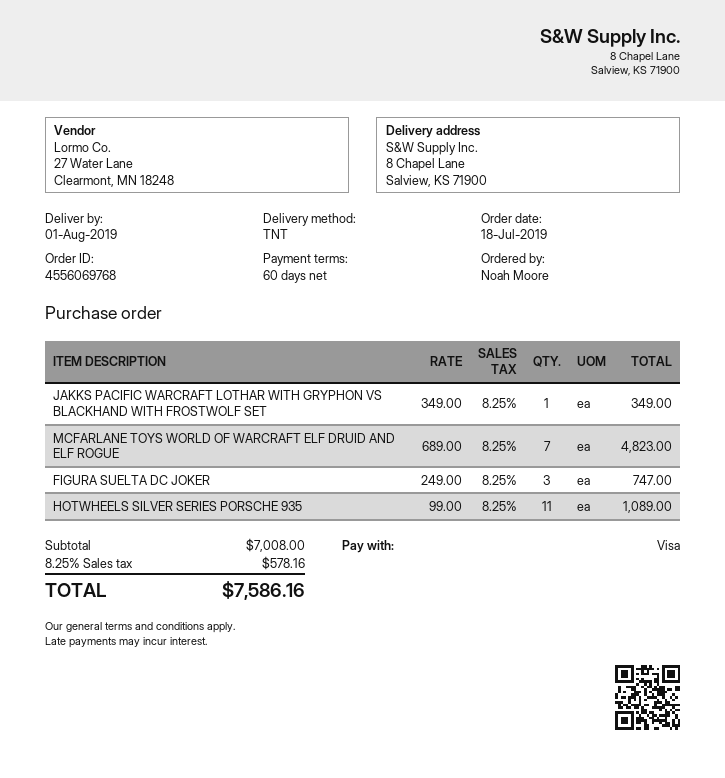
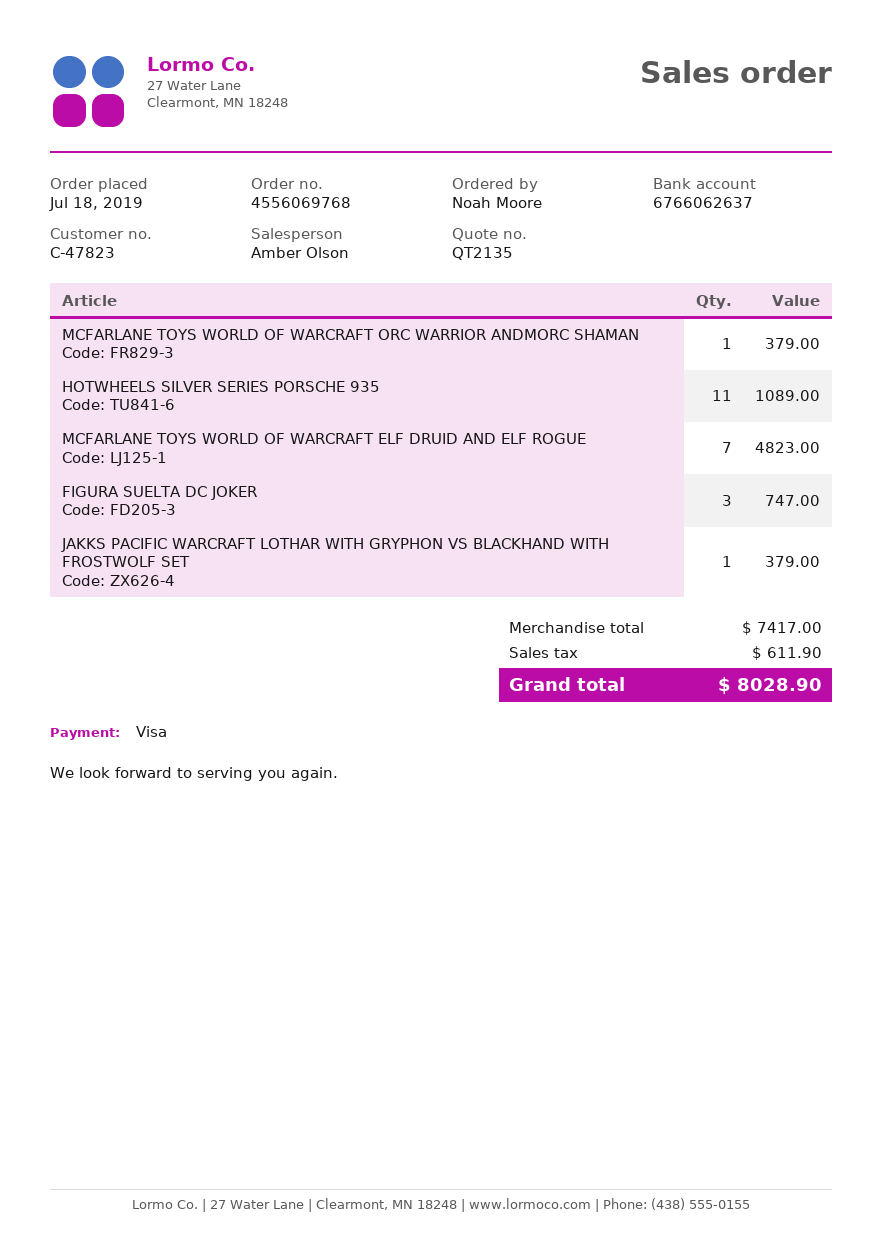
JAKKS PACIFIC WARCRAFT LOTHAR WITH GRYPHON VS BLACKHAND WITH FROSTWOLF SET: 1 for 349.00 -> 1 for 379.00
MCFARLANE TOYS WORLD OF WARCRAFT ORC WARRIOR ANDMORC SHAMAN: none -> 1 for 379.00
subtotal: 7008.00 -> 7417.00
tax: 578.16 -> 611.90
total: 7586.16 -> 8028.90

